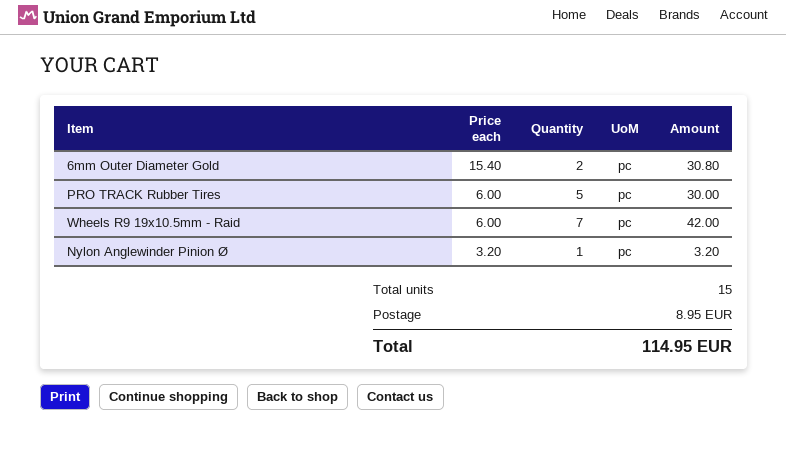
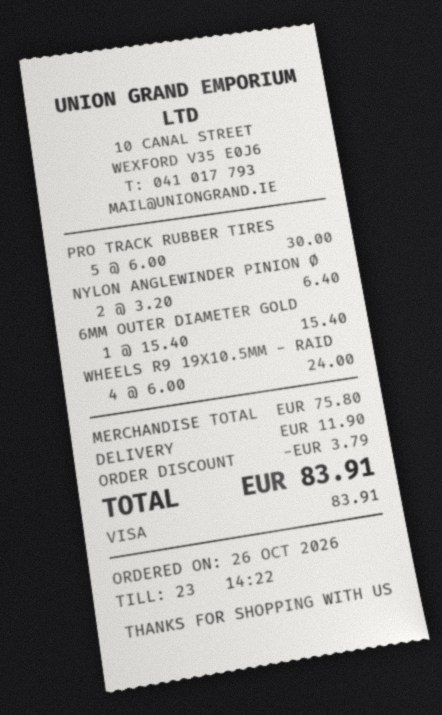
6mm Outer Diameter Gold: 2 x 15.40 = 30.80 -> 1 x 15.40 = 15.40
Wheels R9 19x10.5mm - Raid: 7 x 6.00 = 42.00 -> 4 x 6.00 = 24.00
Nylon Anglewinder Pinion Ø: 1 x 3.20 = 3.20 -> 2 x 3.20 = 6.40
discount: none -> 3.79
shipping: 8.95 -> 11.90
total: 114.95 -> 83.91

